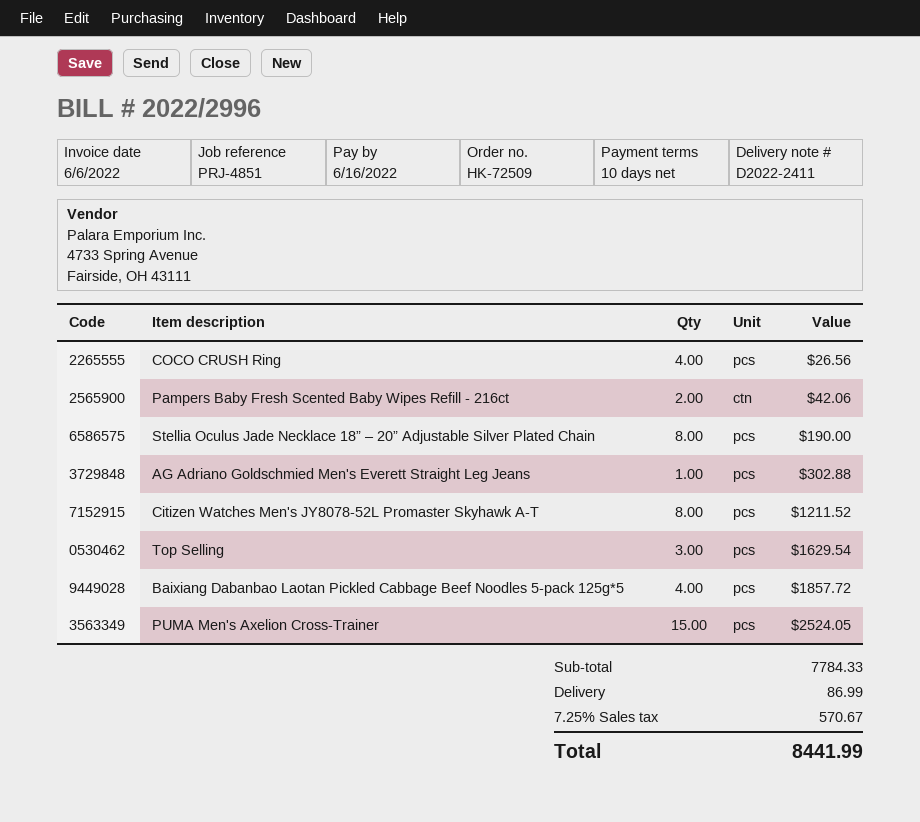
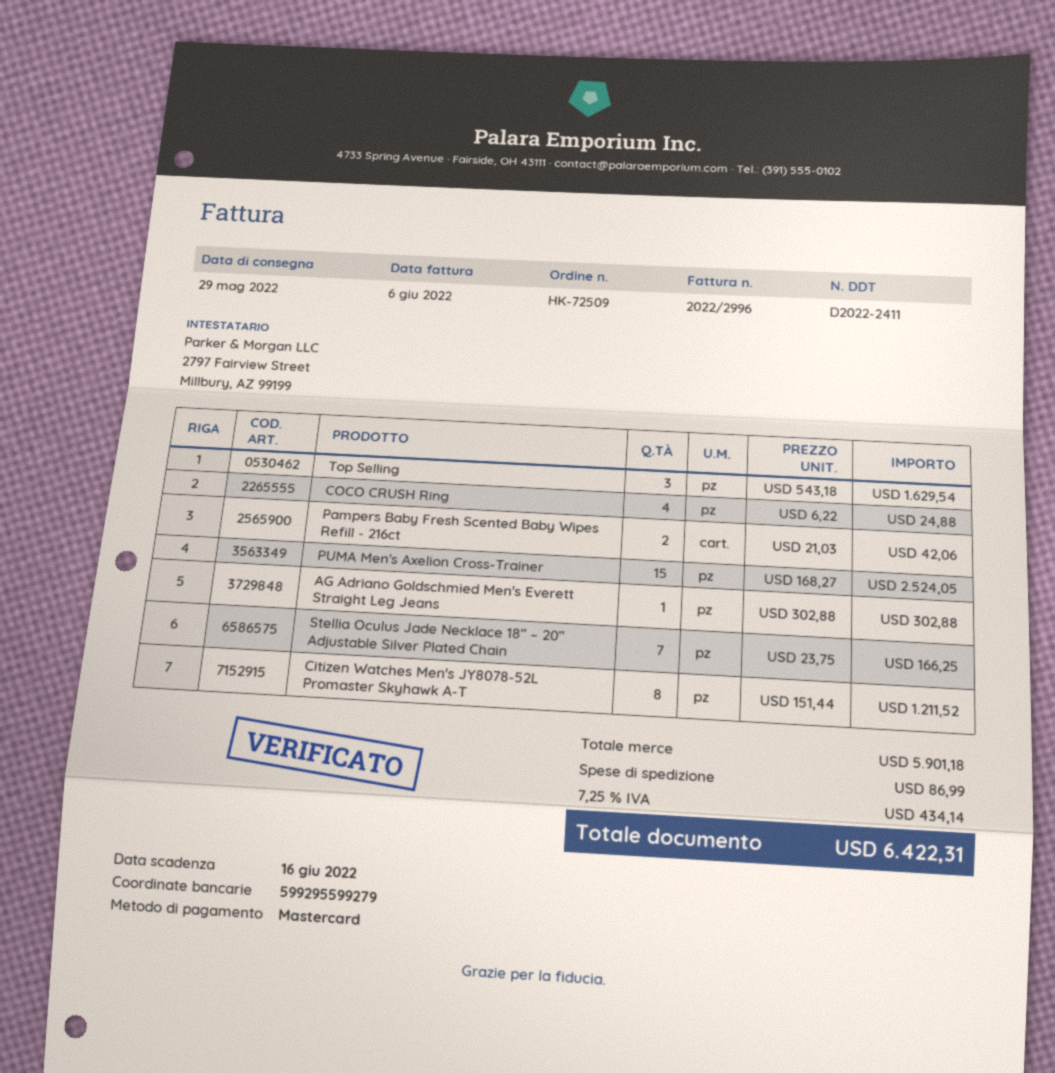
COCO CRUSH Ring: 4 for 26.56 -> 4 for 24.88
Stellia Oculus Jade Necklace 18” – 20” Adjustable Silver Plated Chain: 8 for 190.00 -> 7 for 166.25
Baixiang Dabanbao Laotan Pickled Cabbage Beef Noodles 5-pack 125g*5: 4 for 1857.72 -> none
subtotal: 7784.33 -> 5901.18
tax: 7.25% = 570.67 -> 7.25% = 434.14
total: 8441.99 -> 6422.31

